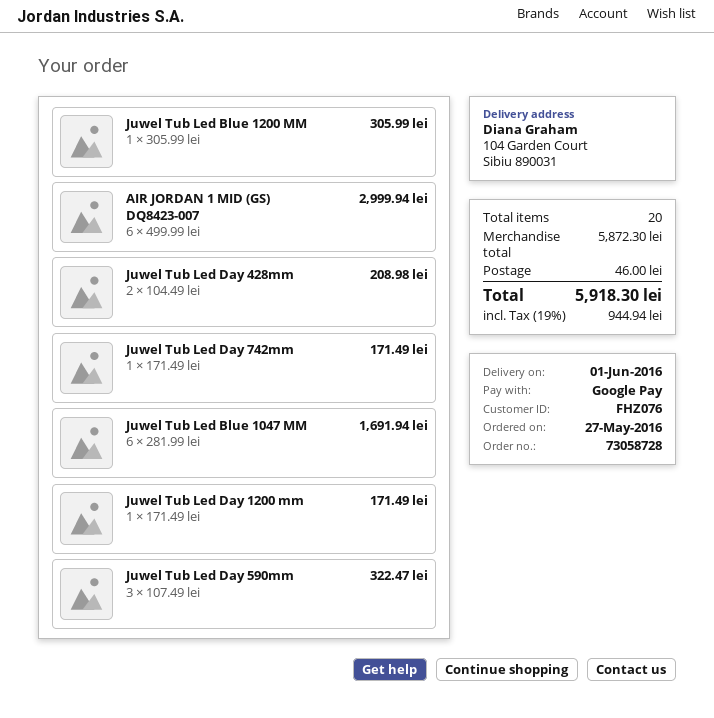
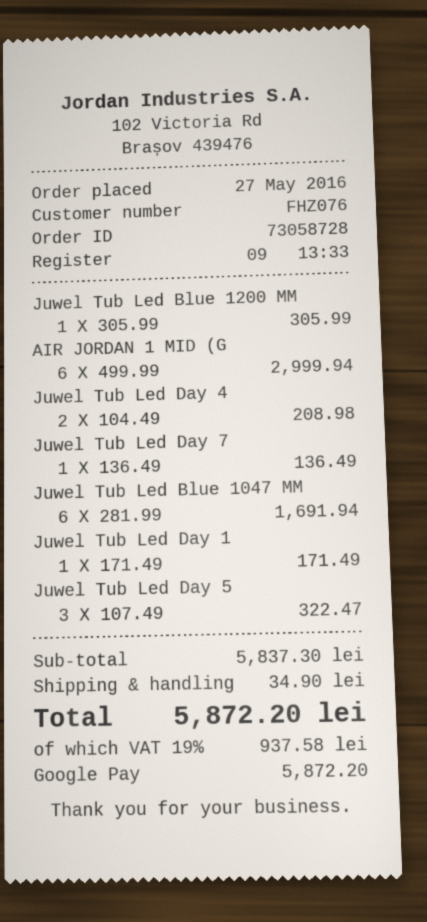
Juwel Tub Led Day 742mm: 1 x 171.49 = 171.49 -> 1 x 136.49 = 136.49
subtotal: 5872.30 -> 5837.30
shipping: 46.00 -> 34.90
tax: 19% = 944.94 -> 19% = 937.58
total: 5918.30 -> 5872.20

